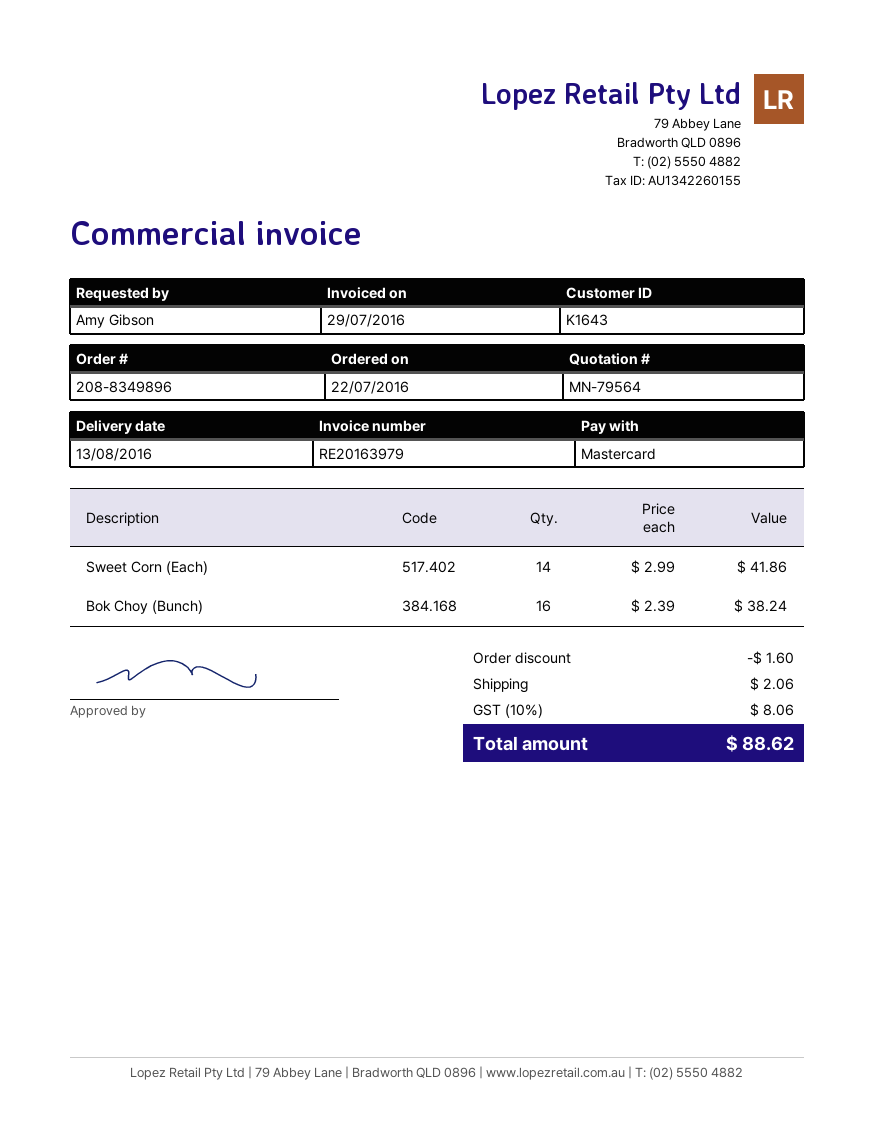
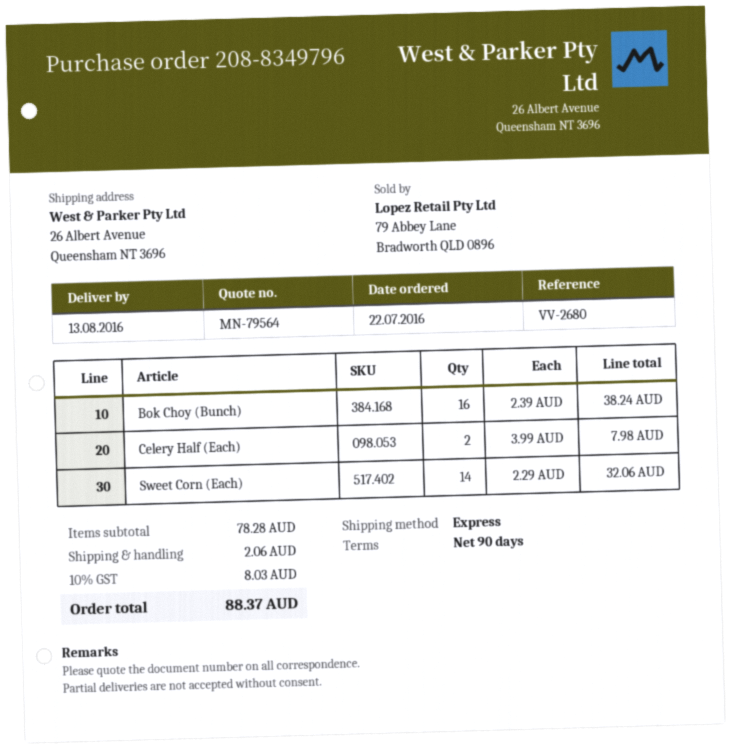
order number: 208-8349896 -> 208-8349796
Sweet Corn (Each): 14 x 2.99 = 41.86 -> 14 x 2.29 = 32.06
Celery Half (Each): none -> 2 x 3.99 = 7.98
discount: 1.60 -> none
tax: 10% = 8.06 -> 10% = 8.03
total: 88.62 -> 88.37

